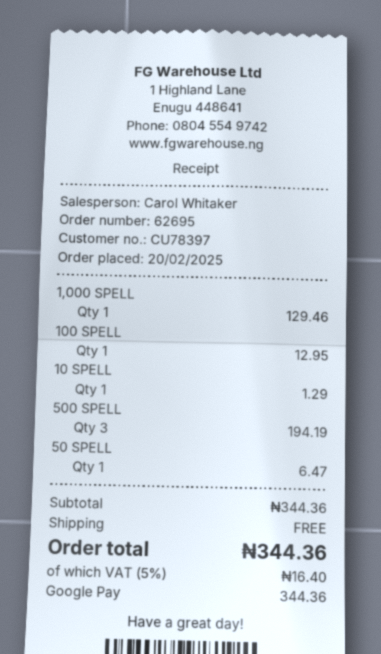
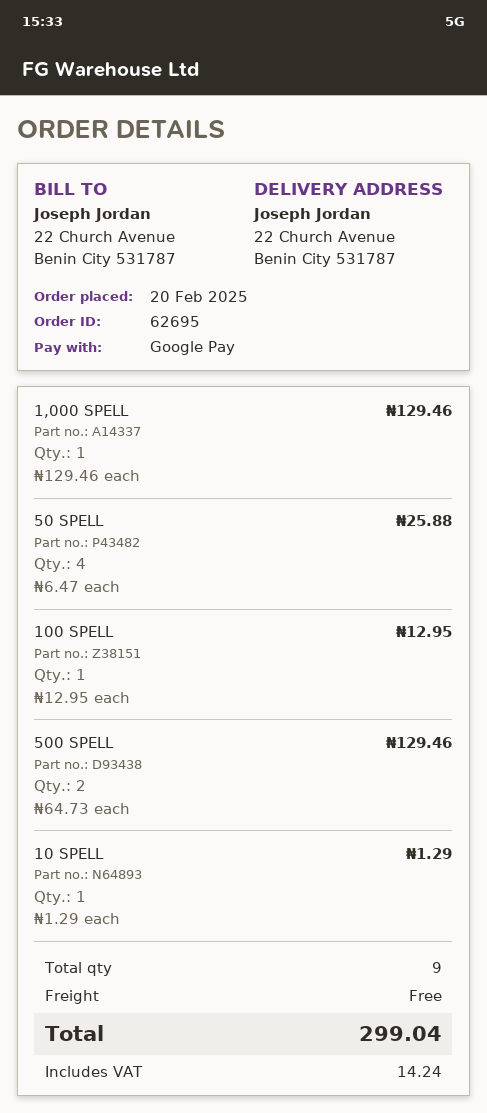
500 SPELL: 3 for 194.19 -> 2 for 129.46
50 SPELL: 1 for 6.47 -> 4 for 25.88
tax: 16.40 -> 14.24
total: 344.36 -> 299.04

